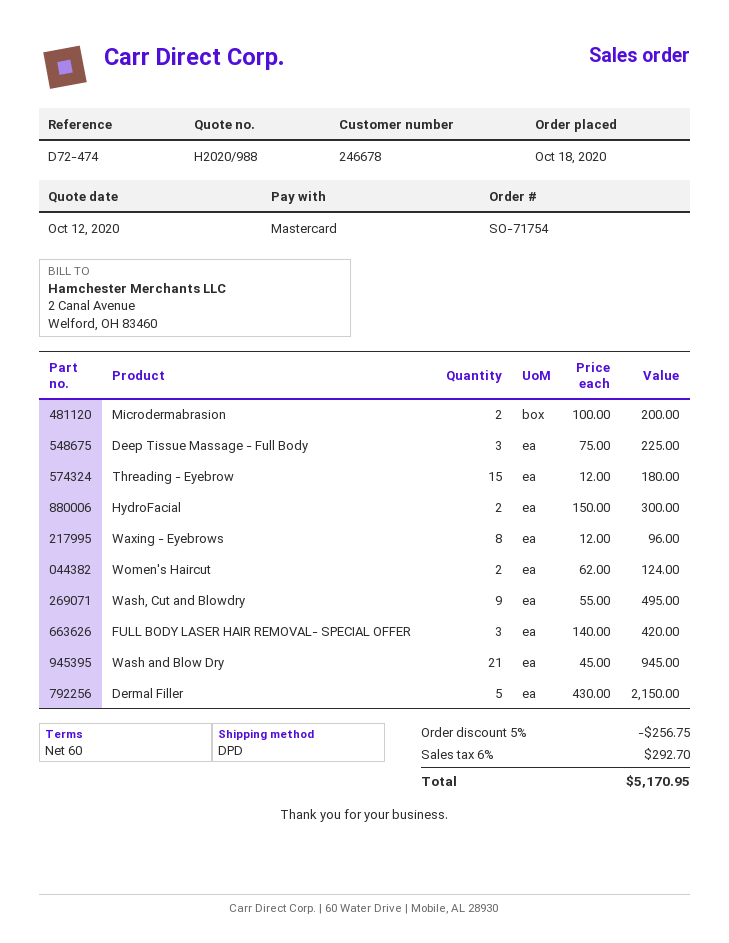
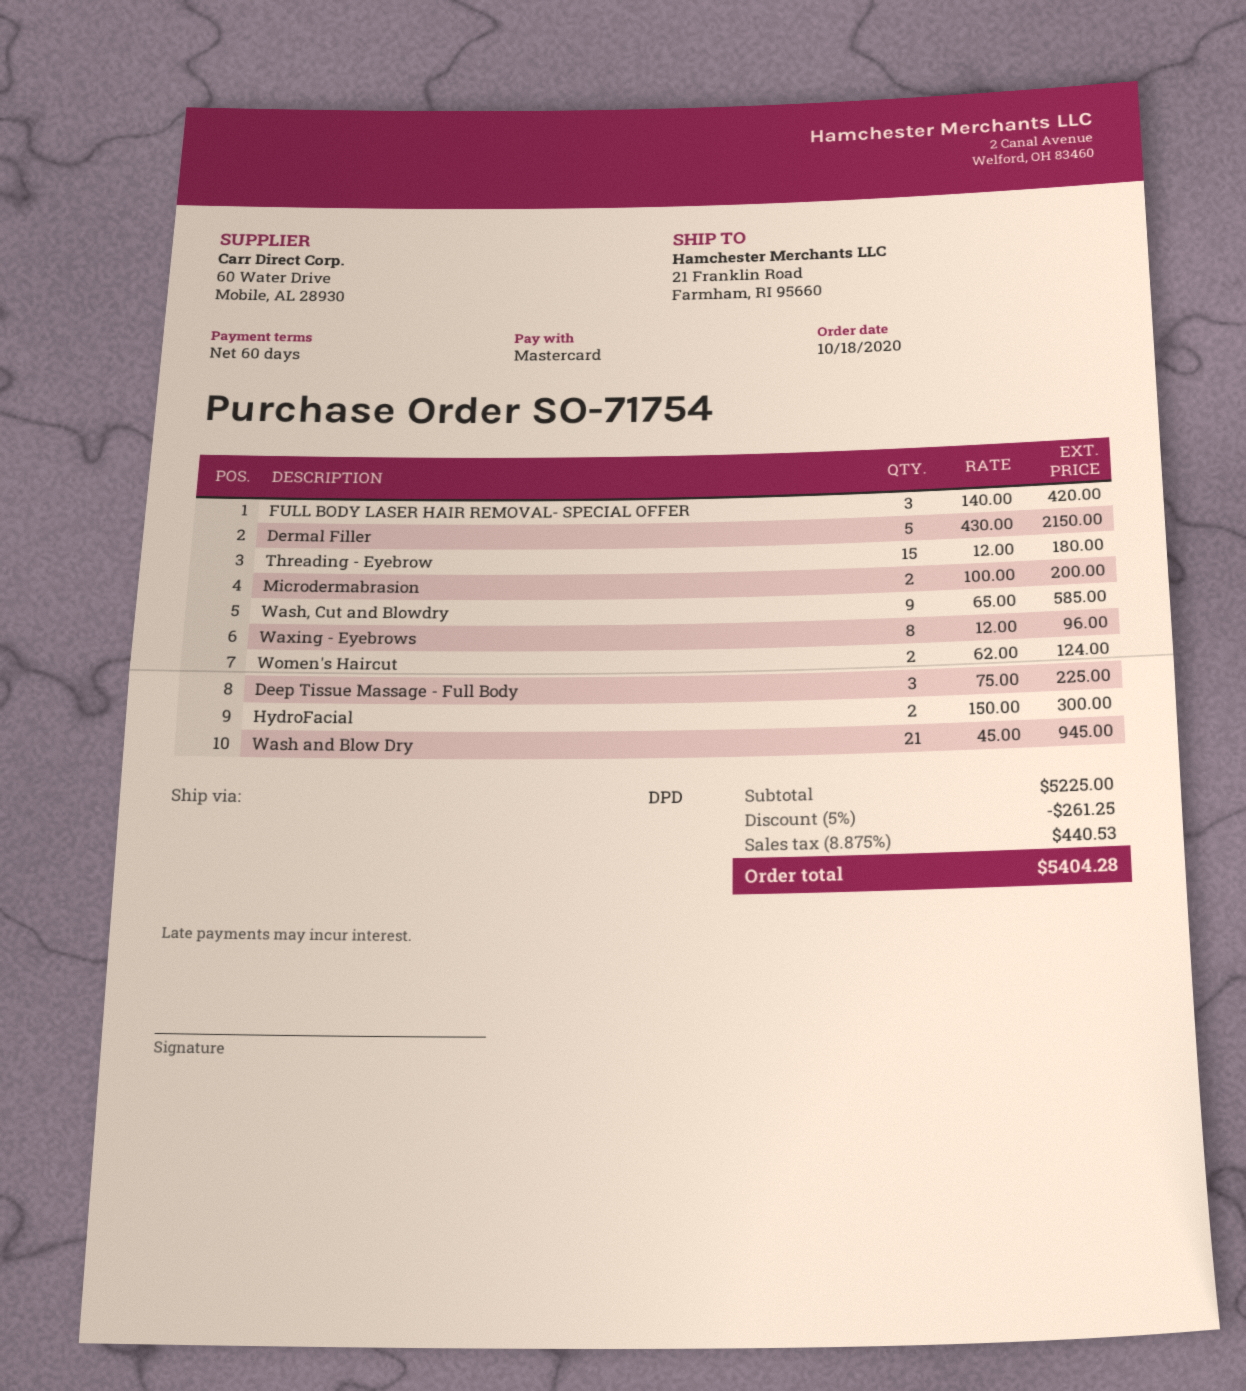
Wash, Cut and Blowdry: 9 x 55.00 = 495.00 -> 9 x 65.00 = 585.00
discount: 5% = 256.75 -> 5% = 261.25
tax: 6% = 292.70 -> 8.875% = 440.53
total: 5170.95 -> 5404.28

